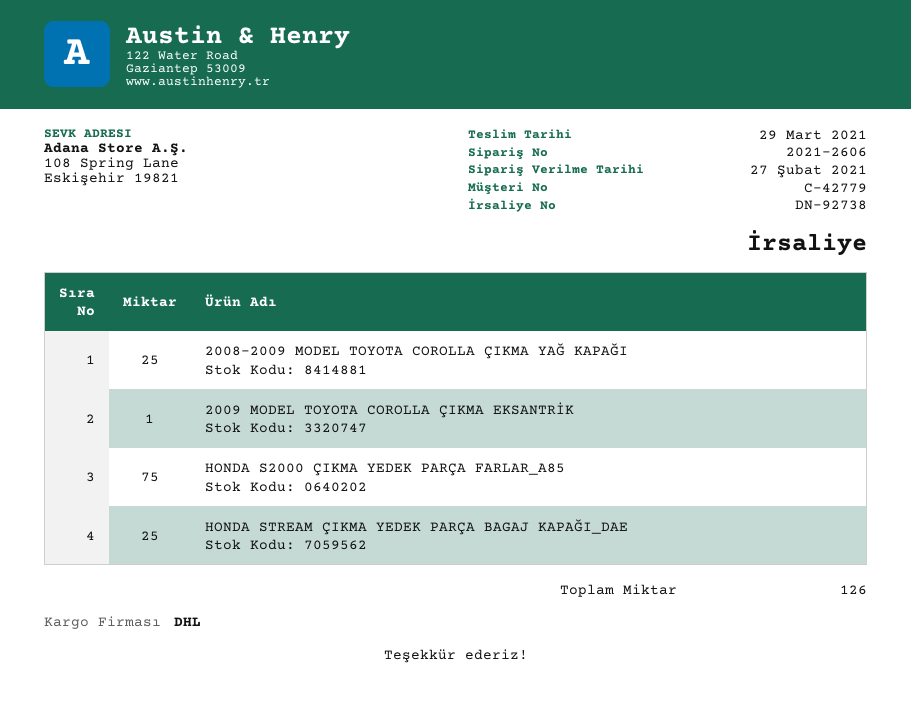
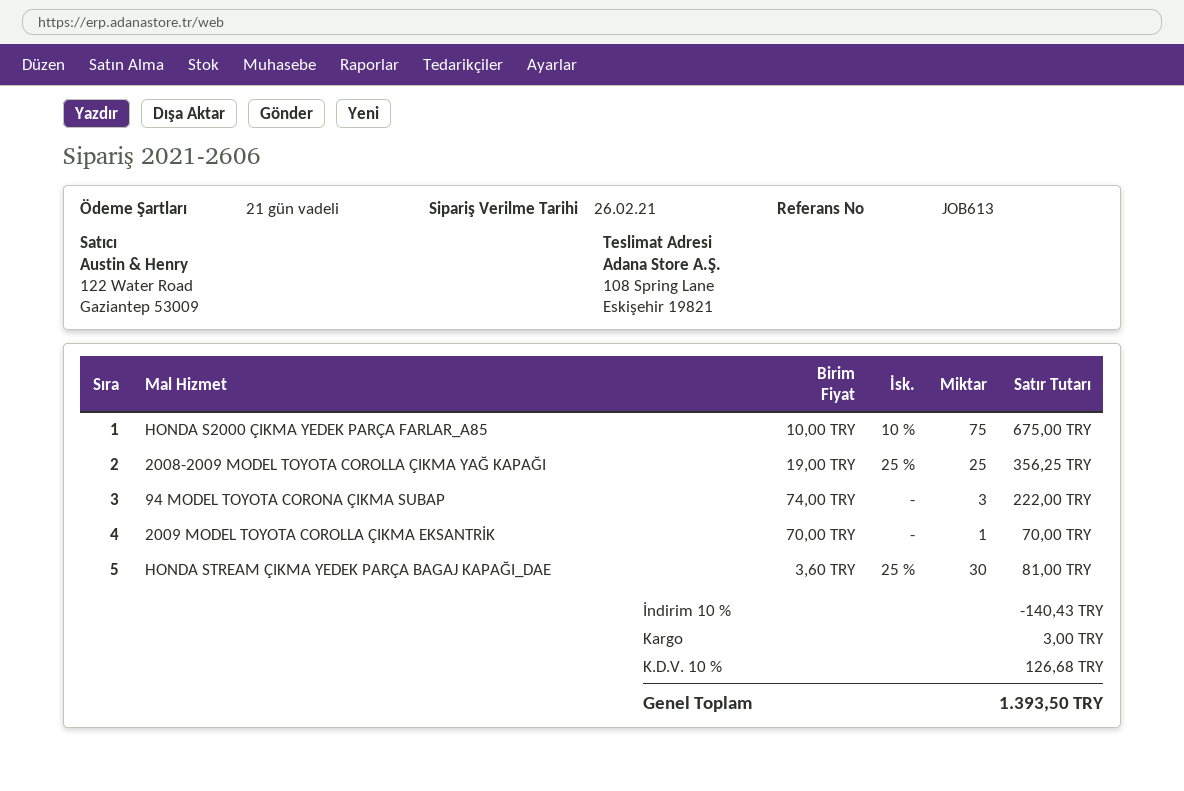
order date: 2021-02-27 -> 2021-02-26
HONDA STREAM ÇIKMA YEDEK PARÇA BAGAJ KAPAĞI_DAE: 25 -> 30
94 MODEL TOYOTA CORONA ÇIKMA SUBAP: none -> 3

